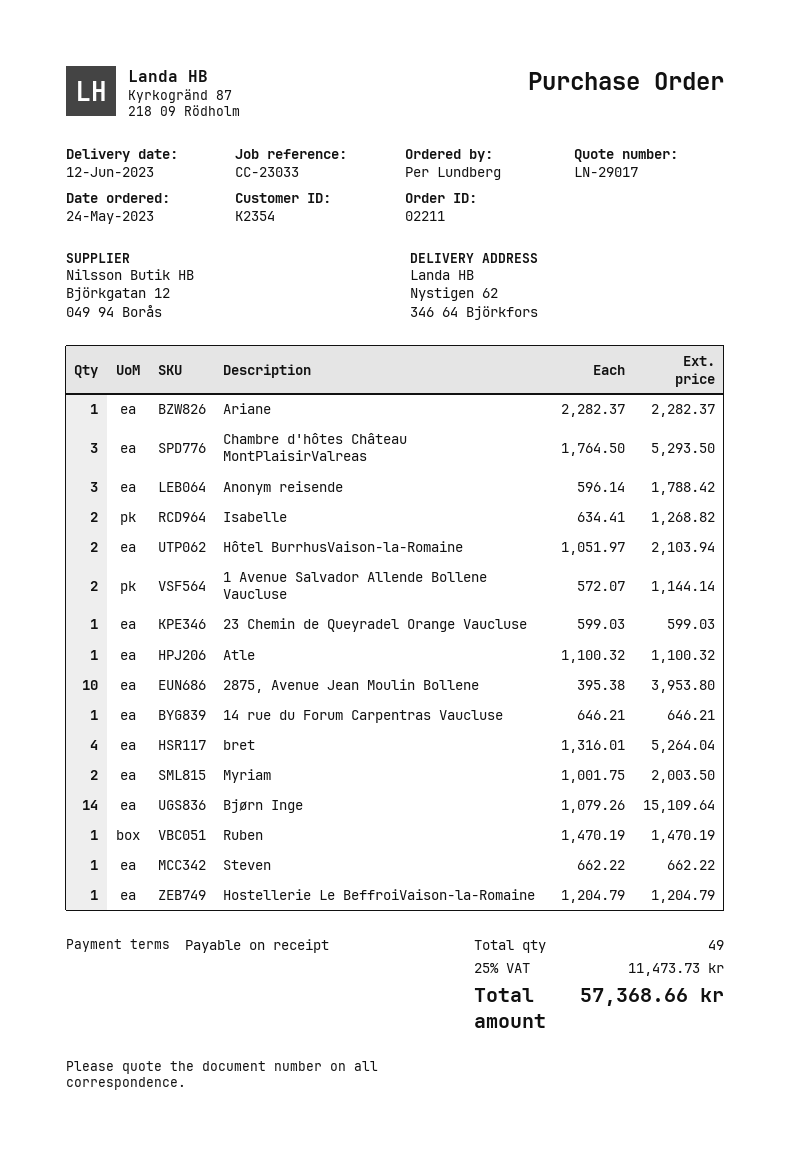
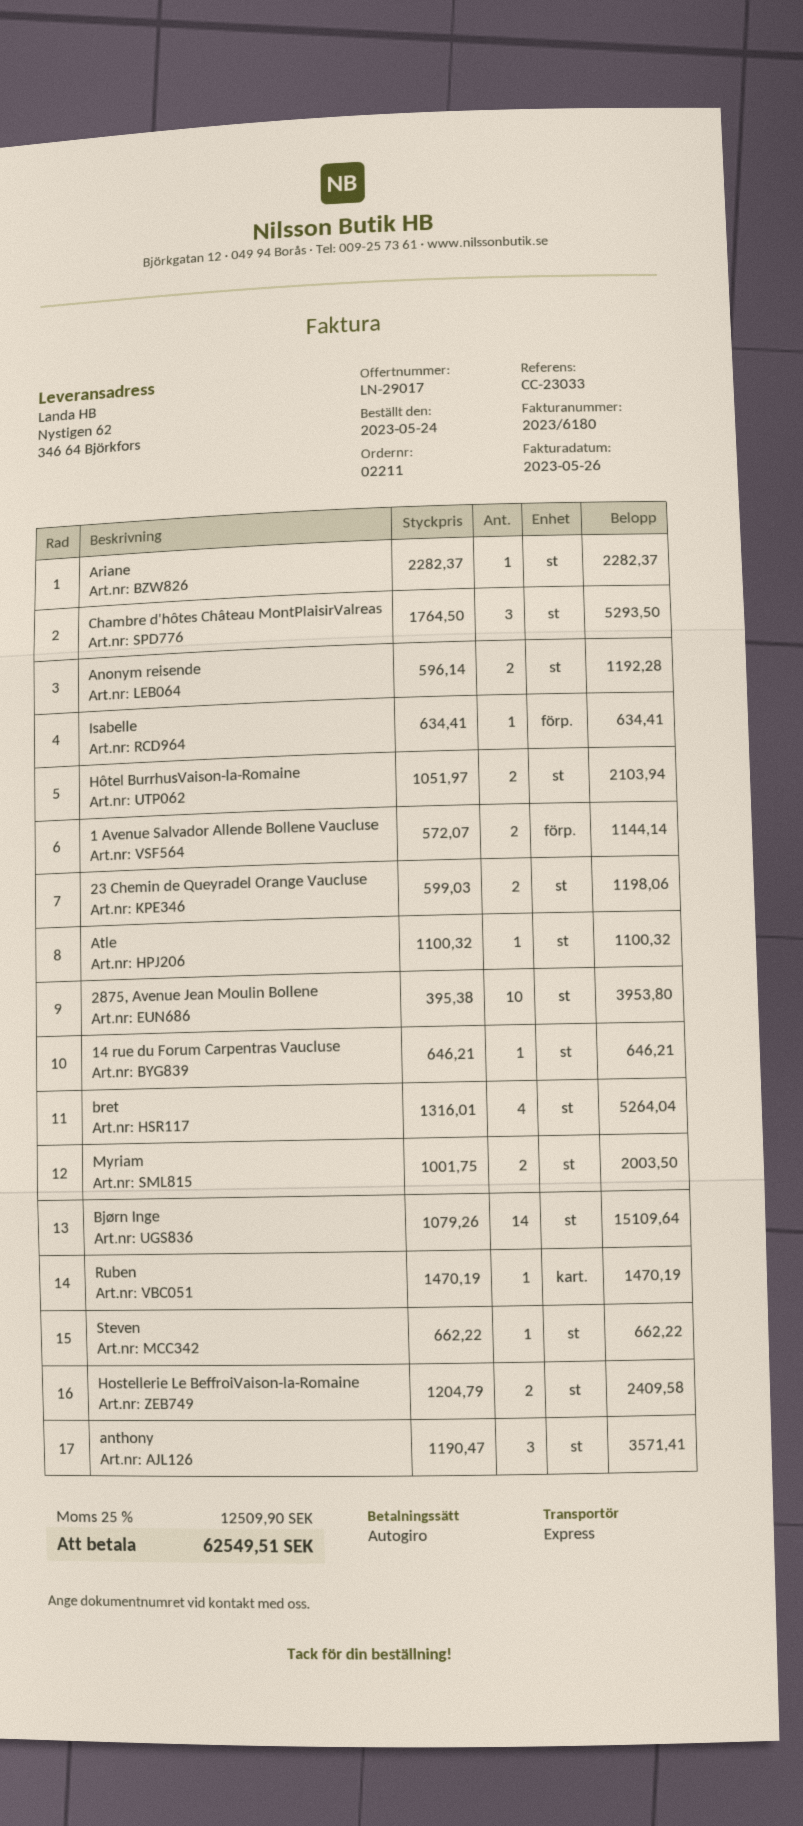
Anonym reisende: 3 x 596.14 = 1788.42 -> 2 x 596.14 = 1192.28
Isabelle: 2 x 634.41 = 1268.82 -> 1 x 634.41 = 634.41
23 Chemin de Queyradel Orange Vaucluse: 1 x 599.03 = 599.03 -> 2 x 599.03 = 1198.06
Hostellerie Le BeffroiVaison-la-Romaine: 1 x 1204.79 = 1204.79 -> 2 x 1204.79 = 2409.58
anthony: none -> 3 x 1190.47 = 3571.41
tax: 25% = 11473.73 -> 25% = 12509.90
total: 57368.66 -> 62549.51

